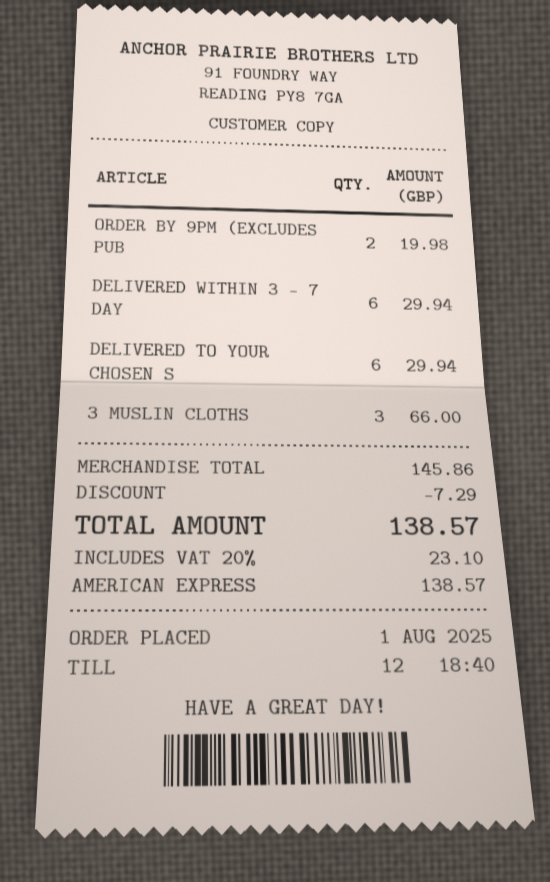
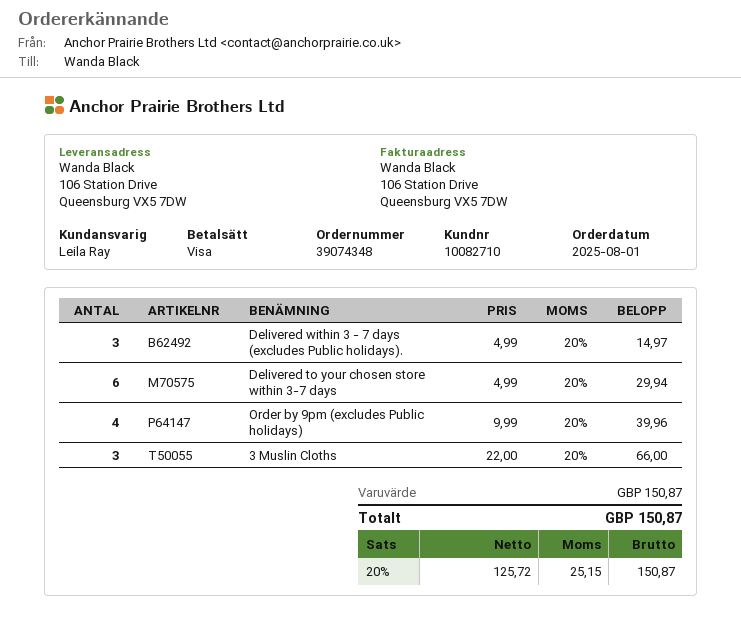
payment method: American Express -> Visa
ORDER BY 9PM (EXCLUDES PUB: 2 for 19.98 -> 4 for 39.96
DELIVERED WITHIN 3 - 7 DAY: 6 for 29.94 -> 3 for 14.97
subtotal: 145.86 -> 150.87
discount: 7.29 -> none
tax: 20% = 23.10 -> 20% = 25.15
total: 138.57 -> 150.87

